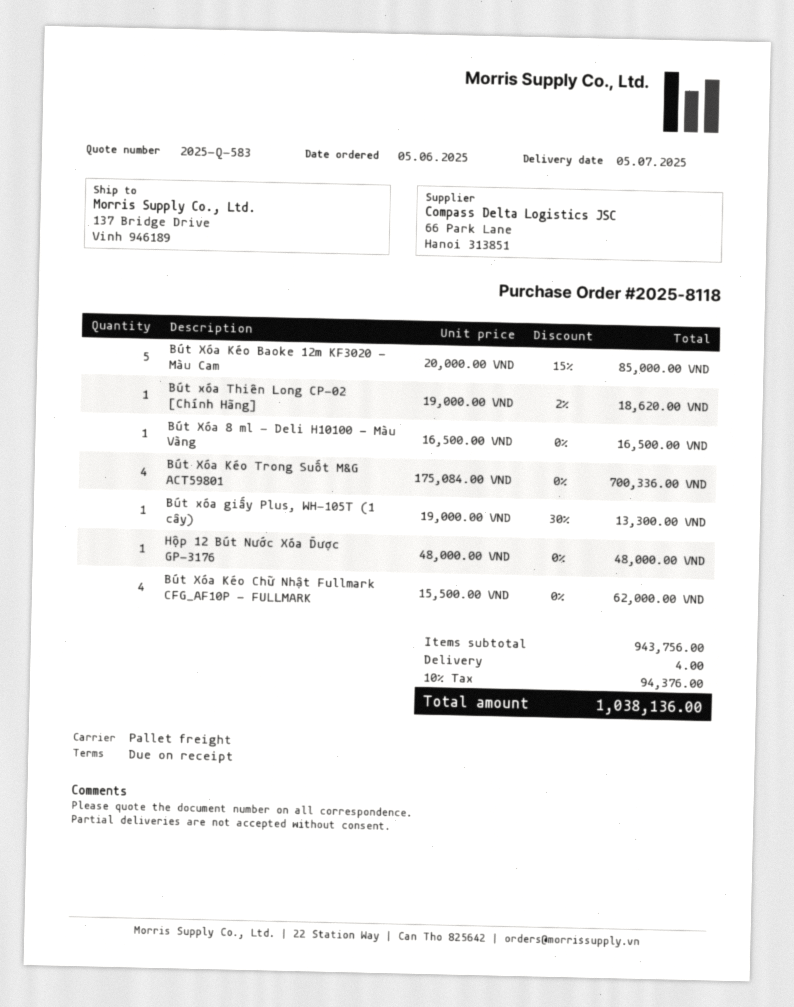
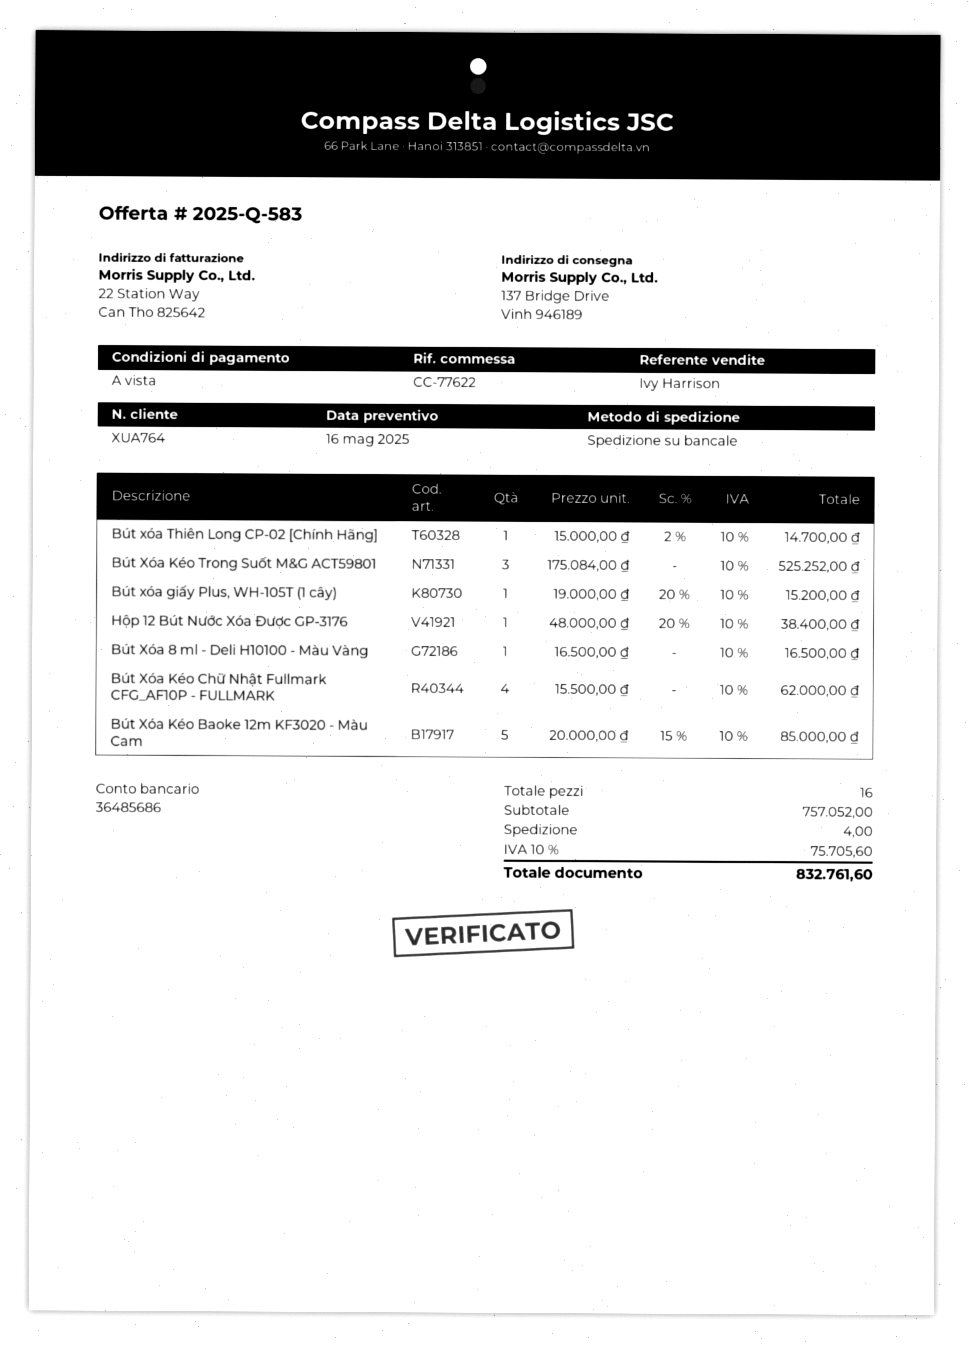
Bút xóa Thiên Long CP-02 [Chính Hãng]: 1 x 19000.00 - 2% = 18620.00 -> 1 x 15000.00 - 2% = 14700.00
Bút Xóa Kéo Trong Suốt M&G ACT59801: 4 x 175084.00 = 700336.00 -> 3 x 175084.00 = 525252.00
Bút xóa giấy Plus, WH-105T (1 cây): 1 x 19000.00 - 30% = 13300.00 -> 1 x 19000.00 - 20% = 15200.00
Hộp 12 Bút Nước Xóa Được GP-3176: 1 x 48000.00 = 48000.00 -> 1 x 48000.00 - 20% = 38400.00
subtotal: 943756.00 -> 757052.00
tax: 10% = 94376.00 -> 10% = 75705.60
total: 1038136.00 -> 832761.60

